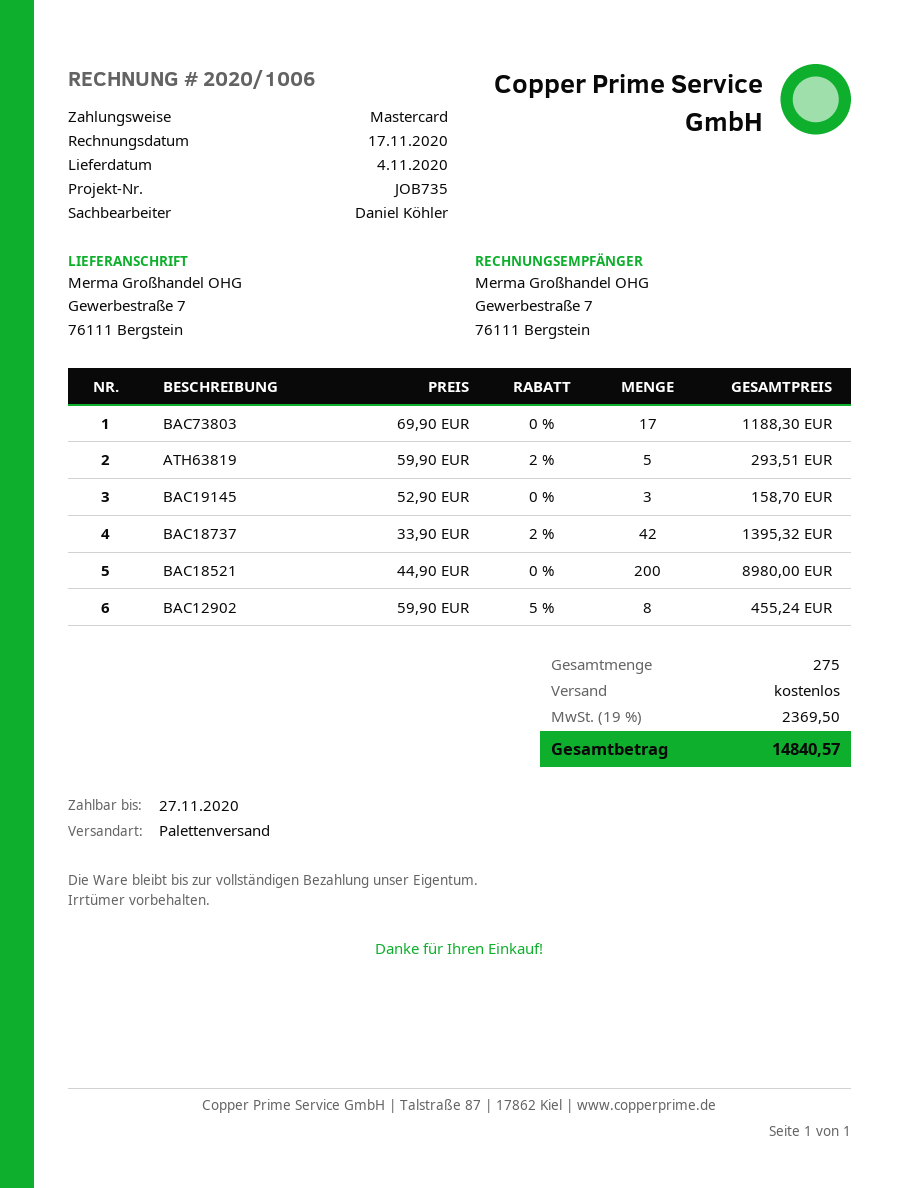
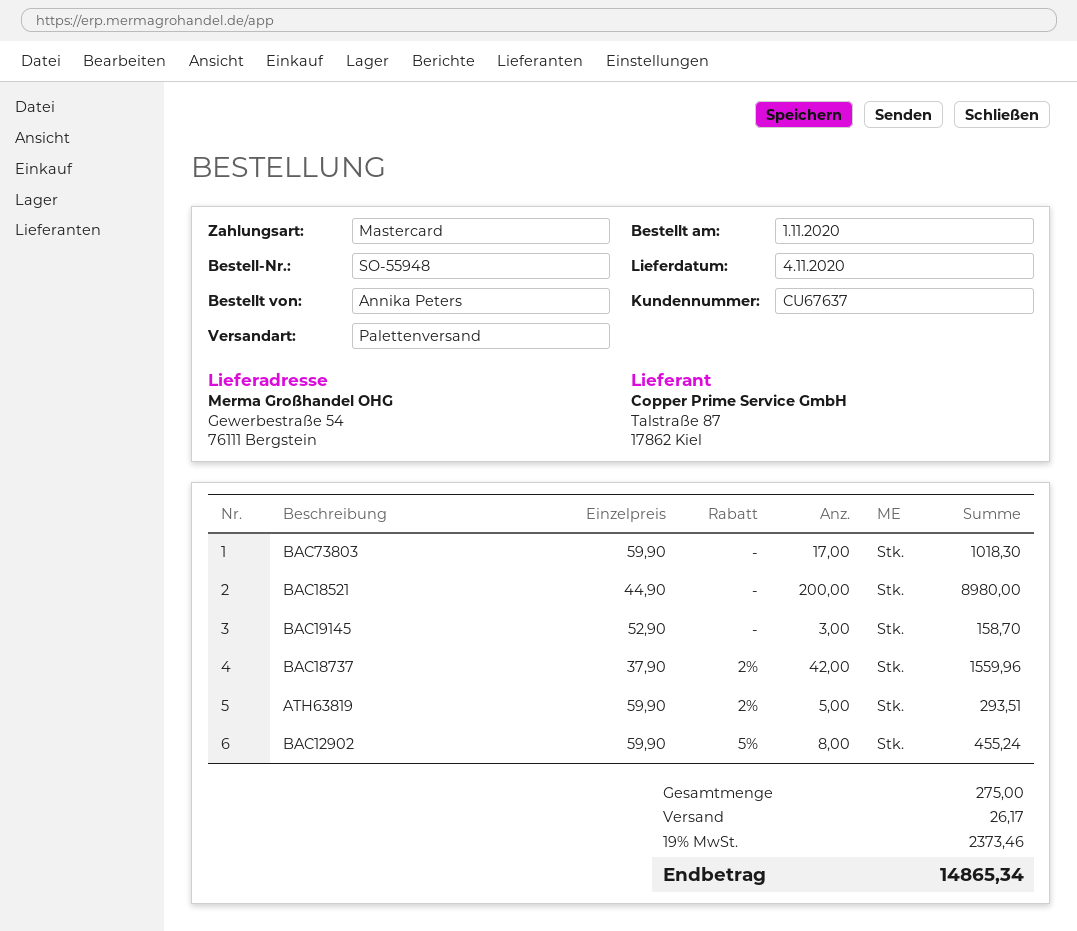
ship to: Gewerbestraße 7, 76111 Bergstein -> Gewerbestraße 54, 76111 Bergstein
BAC73803: 17 x 69.90 = 1188.30 -> 17 x 59.90 = 1018.30
BAC18737: 42 x 33.90 - 2% = 1395.32 -> 42 x 37.90 - 2% = 1559.96
shipping: 0.00 -> 26.17
tax: 19% = 2369.50 -> 19% = 2373.46
total: 14840.57 -> 14865.34

